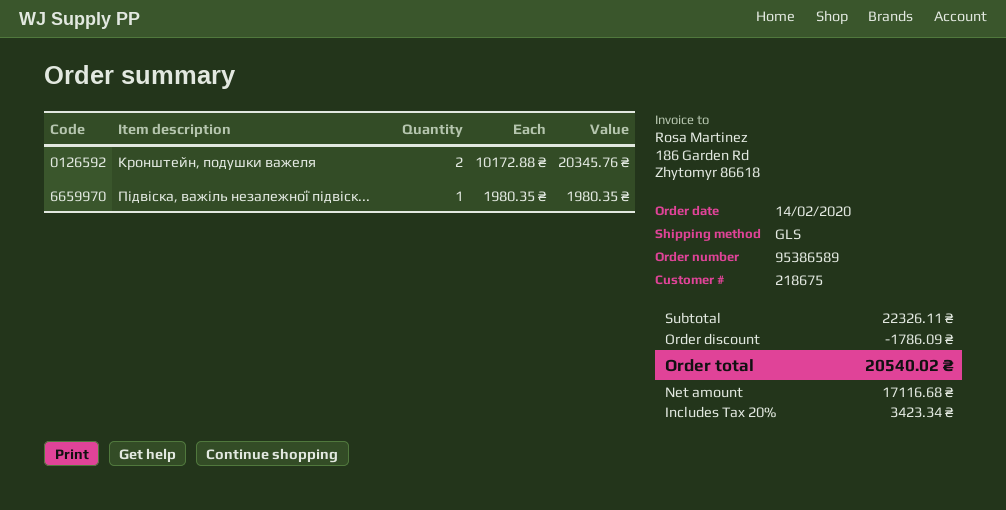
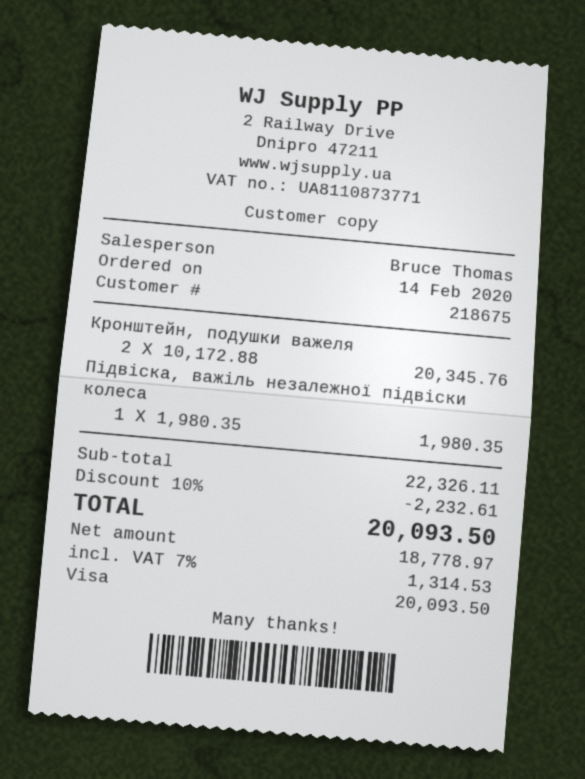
discount: 1786.09 -> 2232.61
net: 17116.68 -> 18778.97
tax: 20% = 3423.34 -> 7% = 1314.53
total: 20540.02 -> 20093.50

